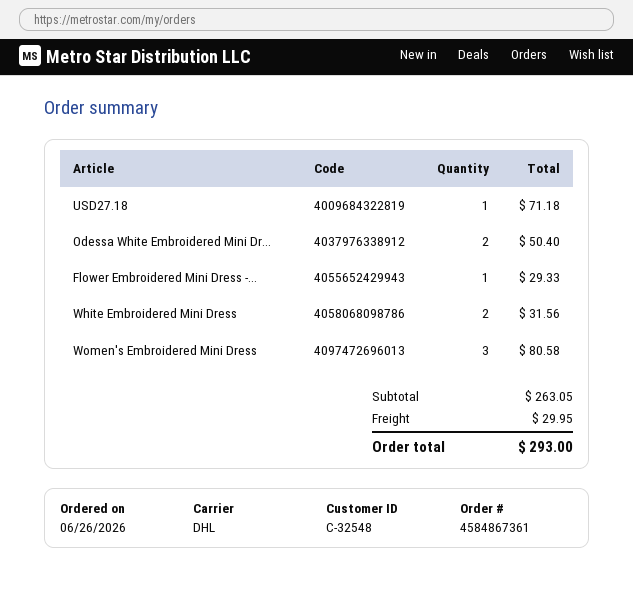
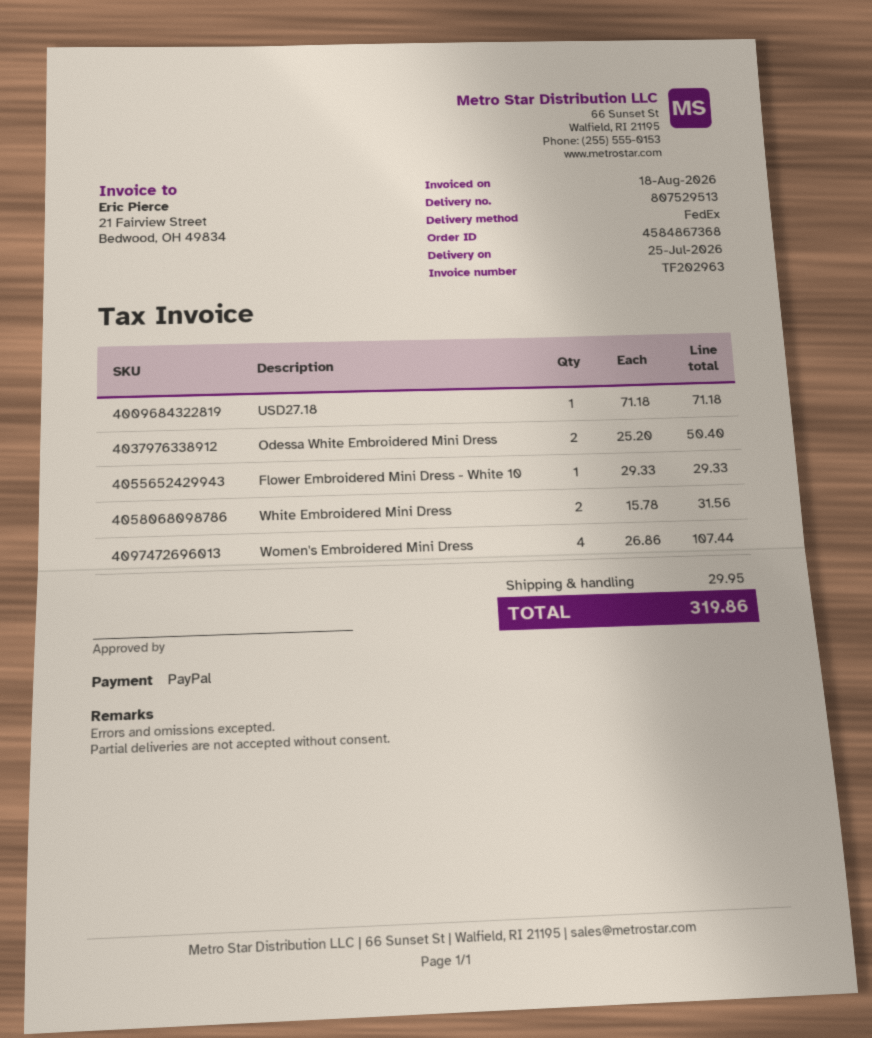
order number: 4584867361 -> 4584867368
shipping method: DHL -> FedEx
Women's Embroidered Mini Dress: 3 for 80.58 -> 4 for 107.44
total: 293.00 -> 319.86

